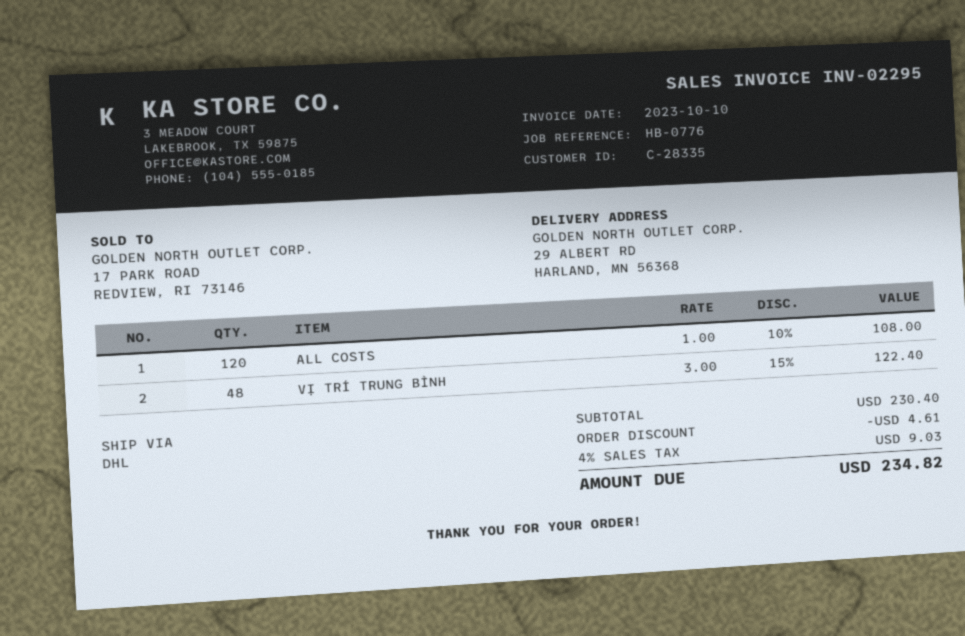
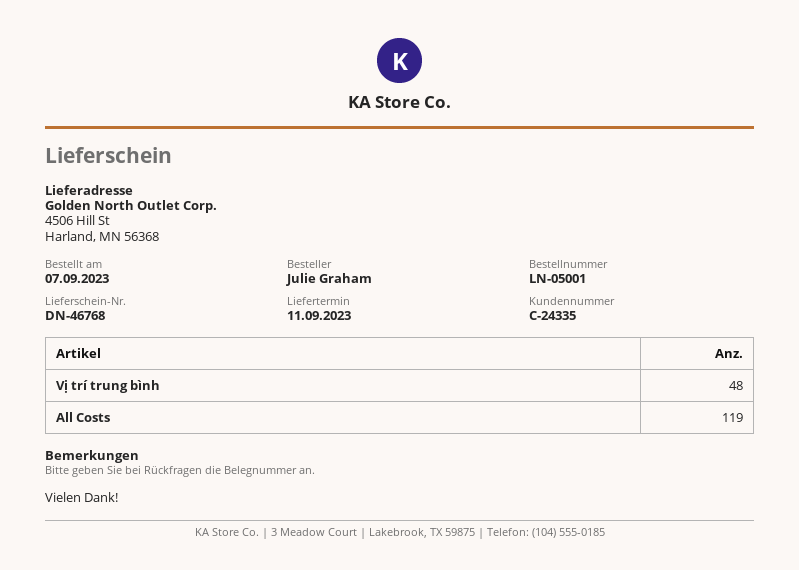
customer number: C-28335 -> C-24335
ship to: 29 ALBERT RD, HARLAND, MN 56368 -> 4506 Hill St, Harland, MN 56368
ALL COSTS: 120 -> 119

